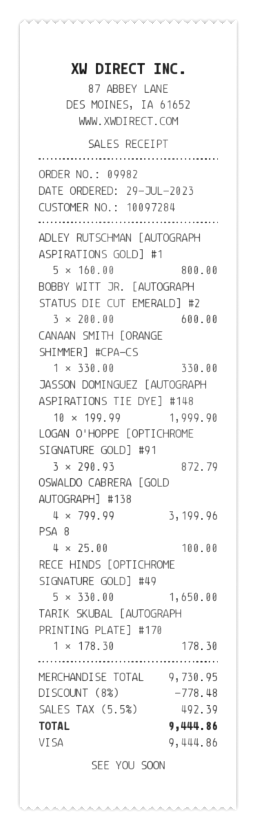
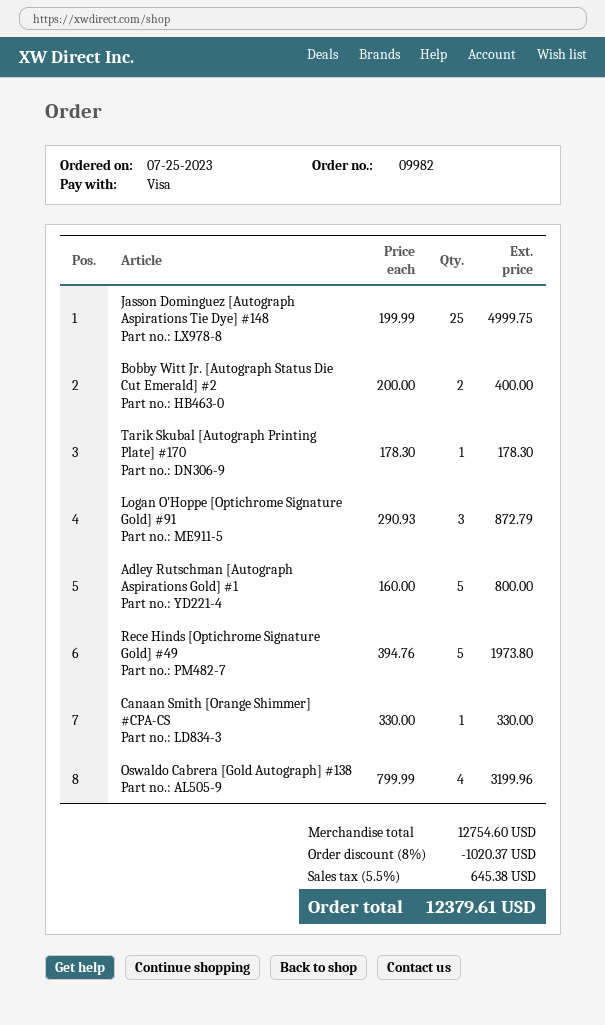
order date: 2023-07-29 -> 2023-07-25
BOBBY WITT JR. [AUTOGRAPH STATUS DIE CUT EMERALD] #2: 3 x 200.00 = 600.00 -> 2 x 200.00 = 400.00
JASSON DOMINGUEZ [AUTOGRAPH ASPIRATIONS TIE DYE] #148: 10 x 199.99 = 1999.90 -> 25 x 199.99 = 4999.75
PSA 8: 4 x 25.00 = 100.00 -> none
RECE HINDS [OPTICHROME SIGNATURE GOLD] #49: 5 x 330.00 = 1650.00 -> 5 x 394.76 = 1973.80
subtotal: 9730.95 -> 12754.60
discount: 8% = 778.48 -> 8% = 1020.37
tax: 5.5% = 492.39 -> 5.5% = 645.38
total: 9444.86 -> 12379.61

